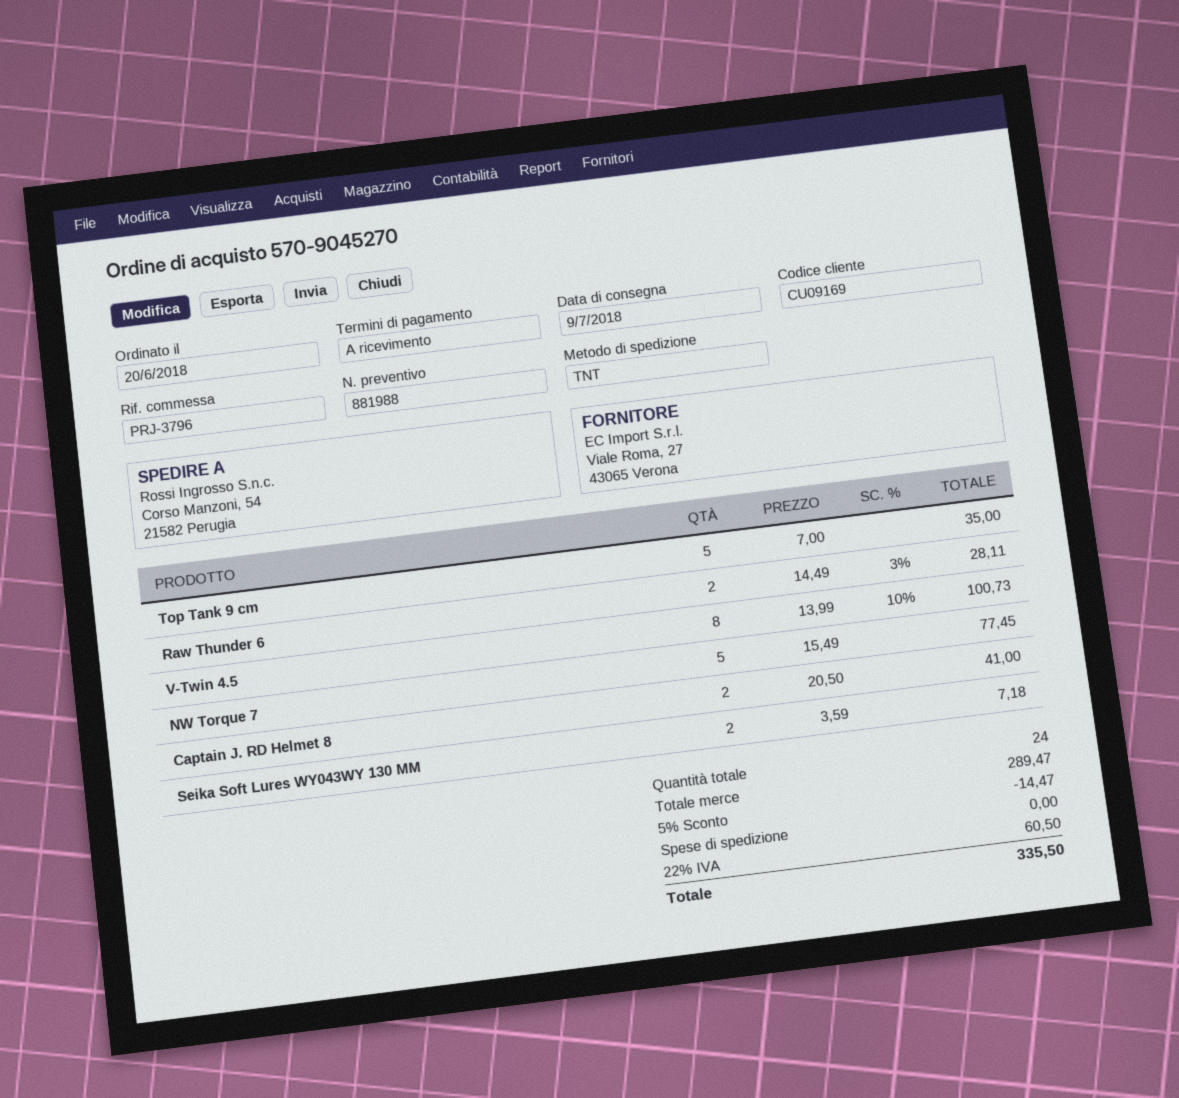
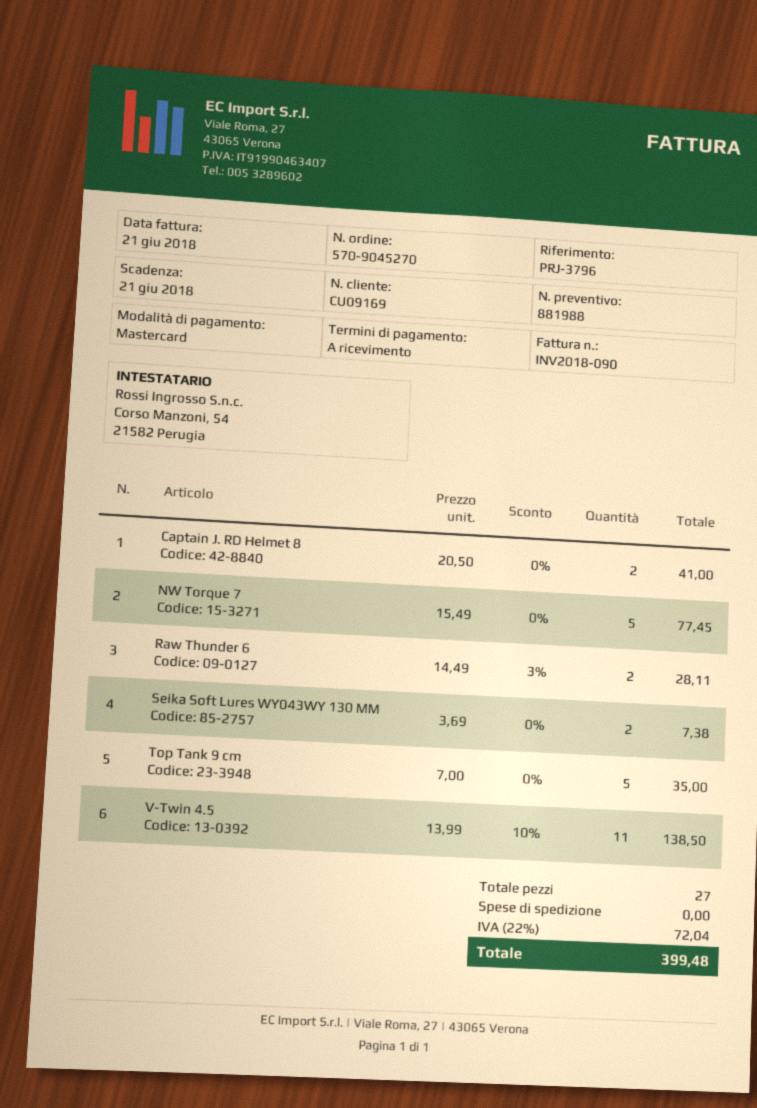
V-Twin 4.5: 8 x 13.99 - 10% = 100.73 -> 11 x 13.99 - 10% = 138.50
Seika Soft Lures WY043WY 130 MM: 2 x 3.59 = 7.18 -> 2 x 3.69 = 7.38
total quantity: 24 -> 27
discount: 5% = 14.47 -> none
tax: 22% = 60.50 -> 22% = 72.04
total: 335.50 -> 399.48

